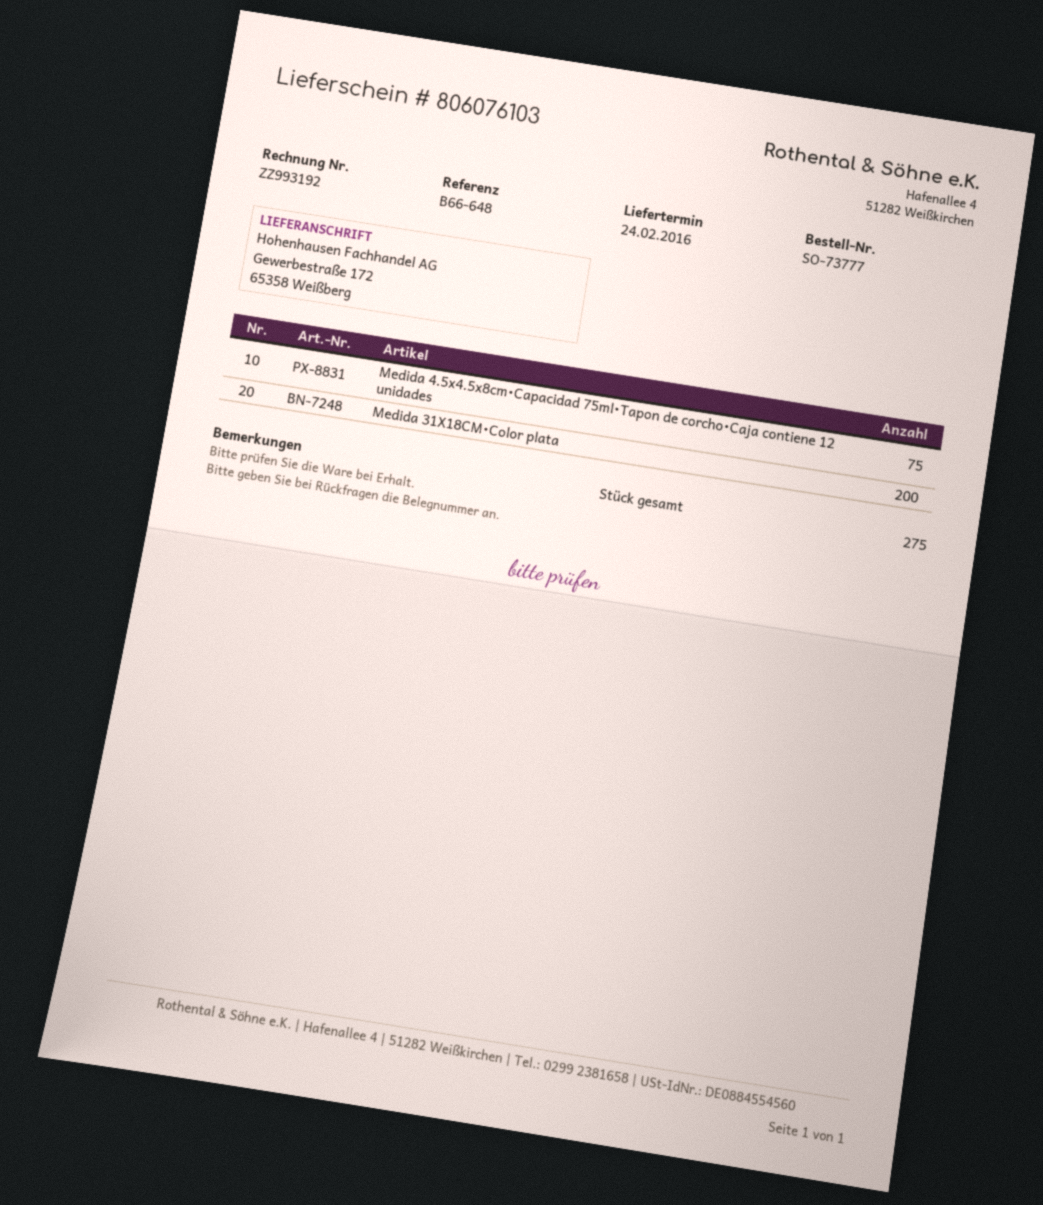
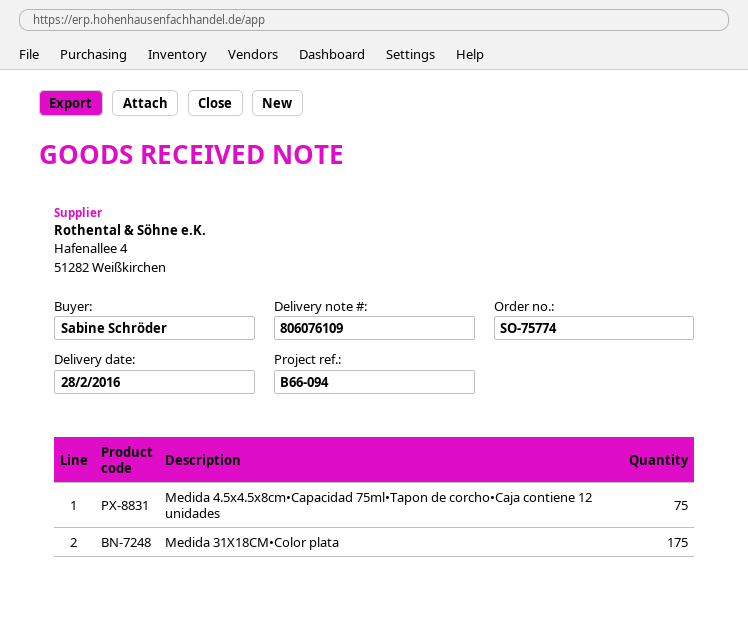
order number: SO-73777 -> SO-75774
delivery note number: 806076103 -> 806076109
delivery date: 2016-02-24 -> 2016-02-28
reference: B66-648 -> B66-094
Medida 31X18CM•Color plata: 200 -> 175

